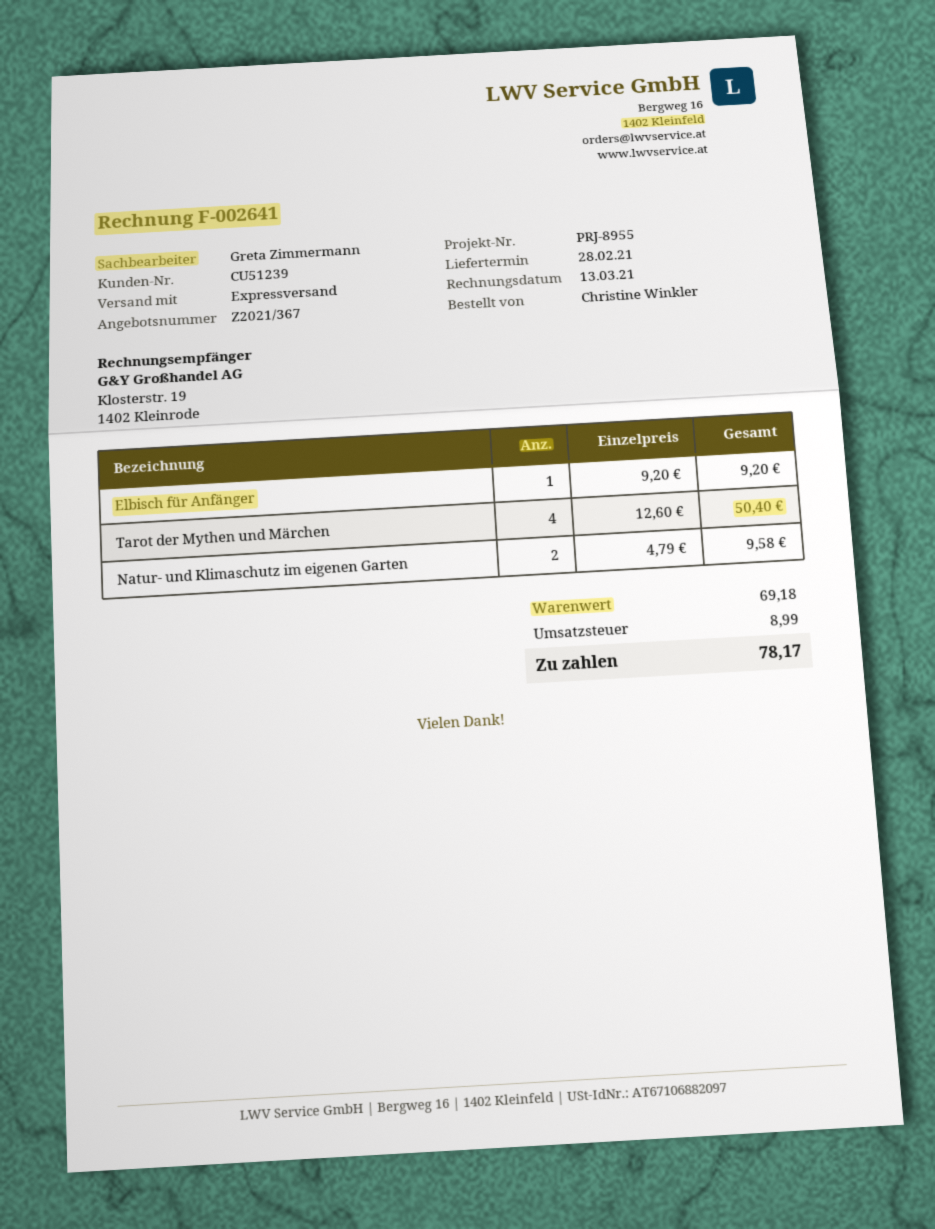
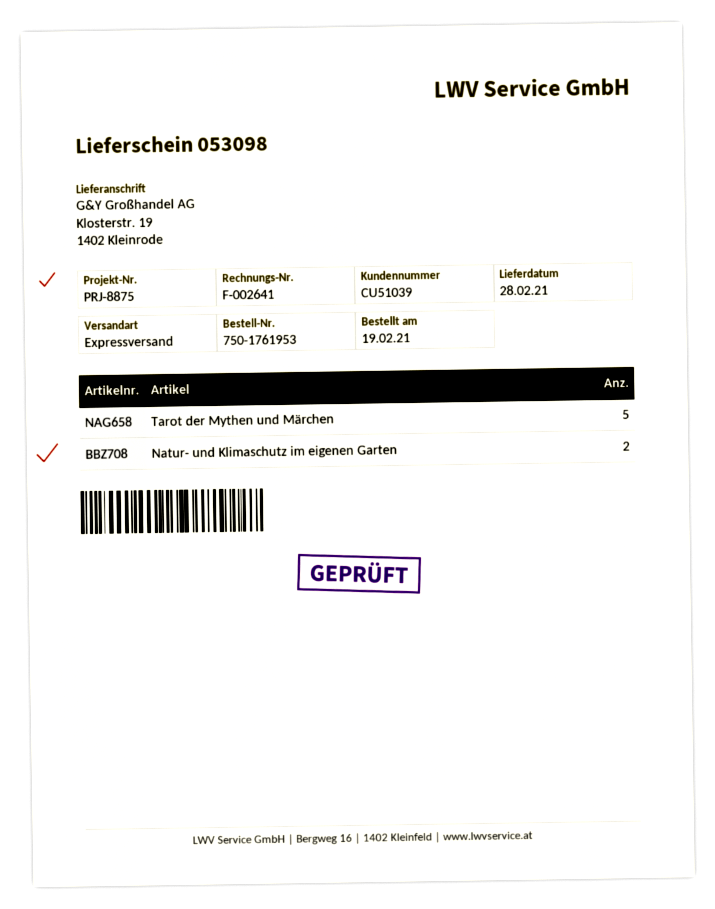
customer number: CU51239 -> CU51039
reference: PRJ-8955 -> PRJ-8875
Elbisch für Anfänger: 1 -> none
Tarot der Mythen und Märchen: 4 -> 5

